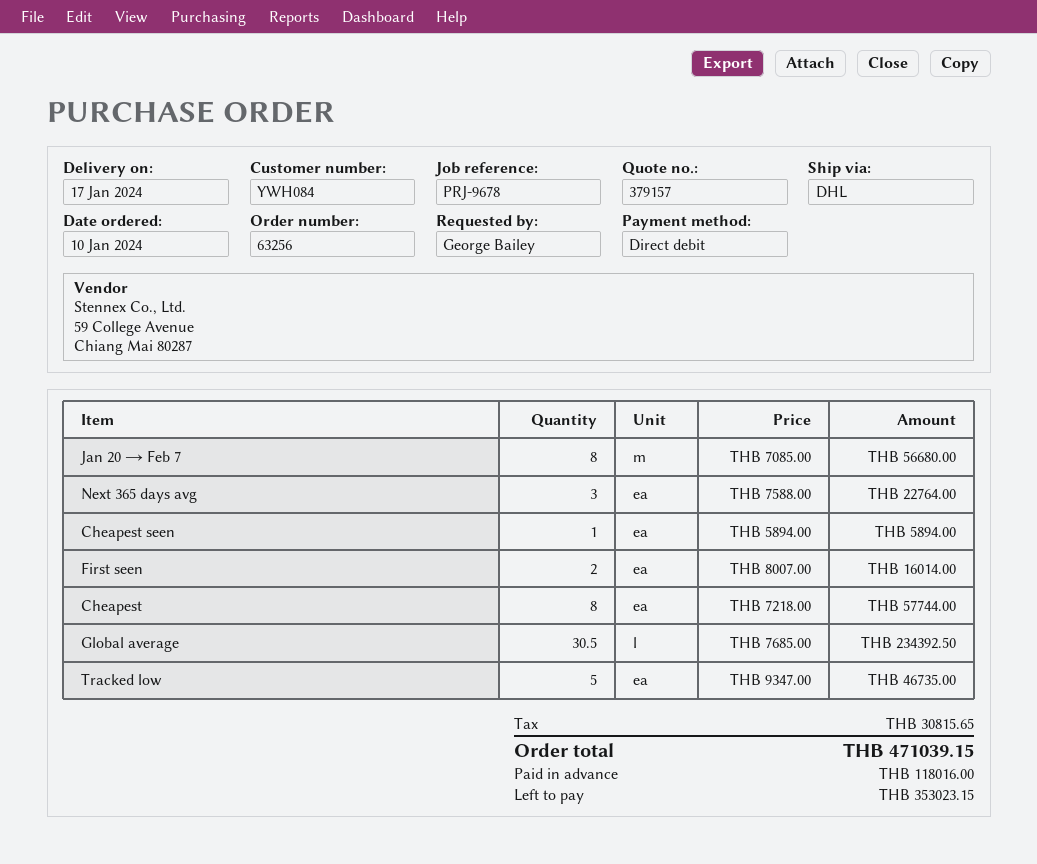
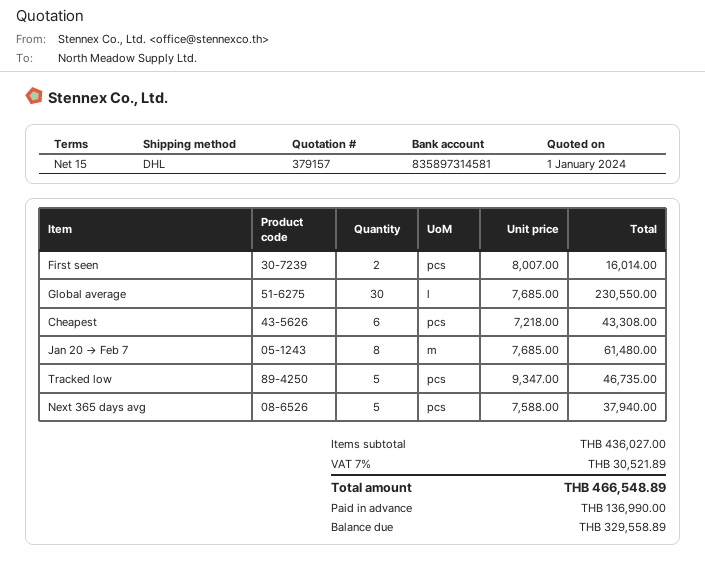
Jan 20 → Feb 7: 8 x 7085.00 = 56680.00 -> 8 x 7685.00 = 61480.00
Next 365 days avg: 3 x 7588.00 = 22764.00 -> 5 x 7588.00 = 37940.00
Cheapest seen: 1 x 5894.00 = 5894.00 -> none
Cheapest: 8 x 7218.00 = 57744.00 -> 6 x 7218.00 = 43308.00
Global average: 30.5 x 7685.00 = 234392.50 -> 30 x 7685.00 = 230550.00
tax: 30815.65 -> 30521.89
total: 471039.15 -> 466548.89
deposit: 118016.00 -> 136990.00
balance: 353023.15 -> 329558.89

